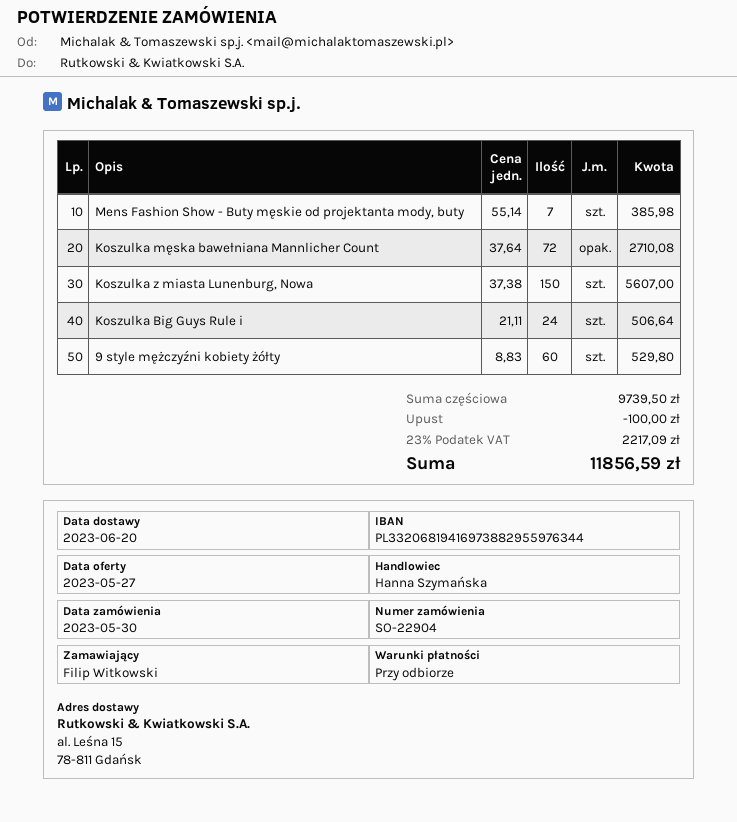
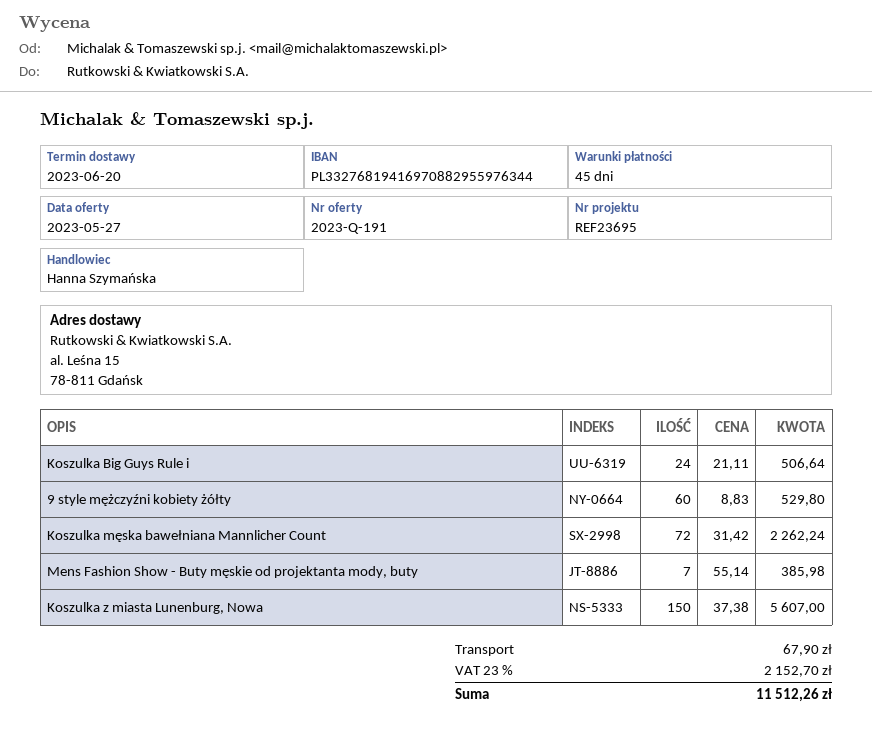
payment terms: on receipt -> 45 days
bank account: PL33206819416973882955976344 -> PL33276819416970882955976344
Koszulka męska bawełniana Mannlicher Count: 72 x 37.64 = 2710.08 -> 72 x 31.42 = 2262.24
discount: 100.00 -> none
shipping: none -> 67.90
tax: 23% = 2217.09 -> 23% = 2152.70
total: 11856.59 -> 11512.26

